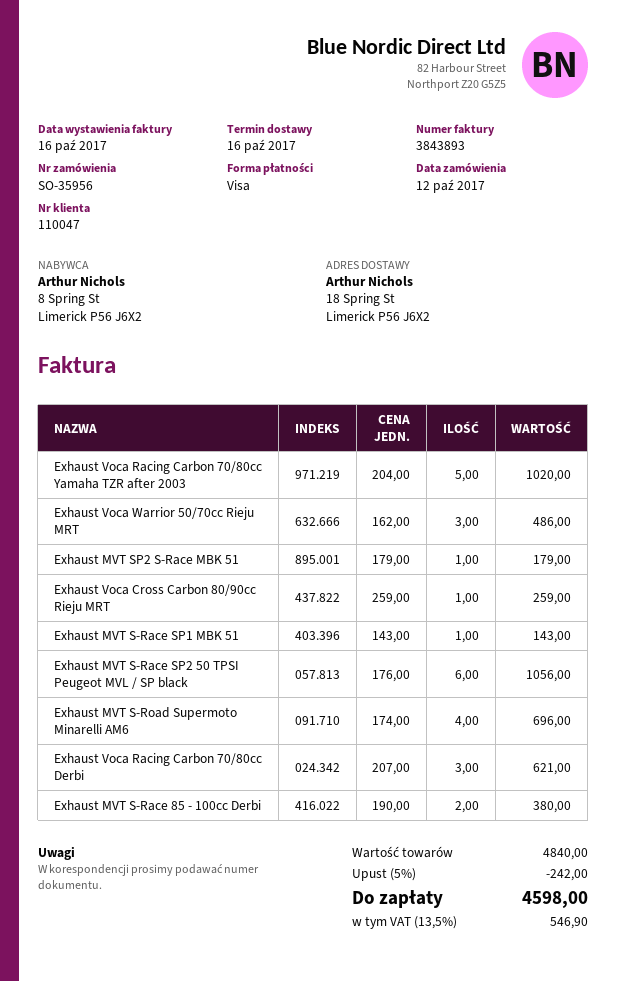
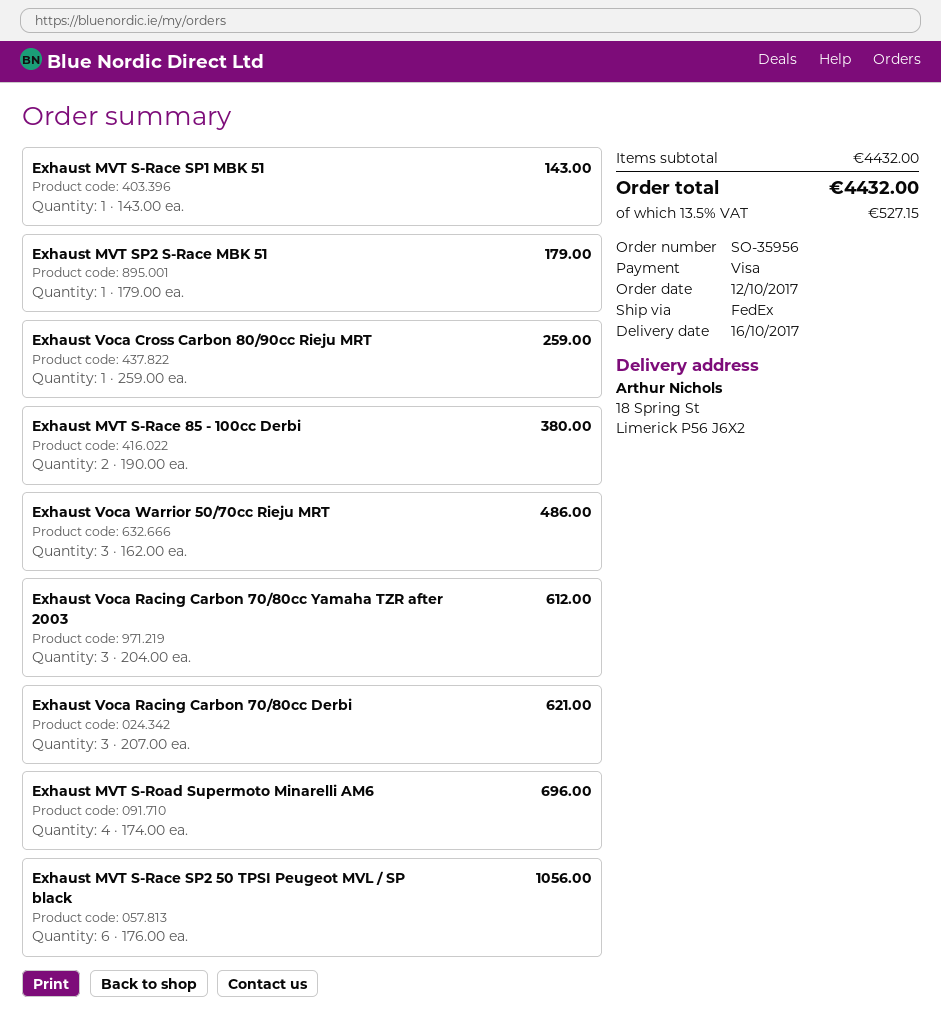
Exhaust Voca Racing Carbon 70/80cc Yamaha TZR after 2003: 5 x 204.00 = 1020.00 -> 3 x 204.00 = 612.00
subtotal: 4840.00 -> 4432.00
discount: 5% = 242.00 -> none
tax: 13.5% = 546.90 -> 13.5% = 527.15
total: 4598.00 -> 4432.00

